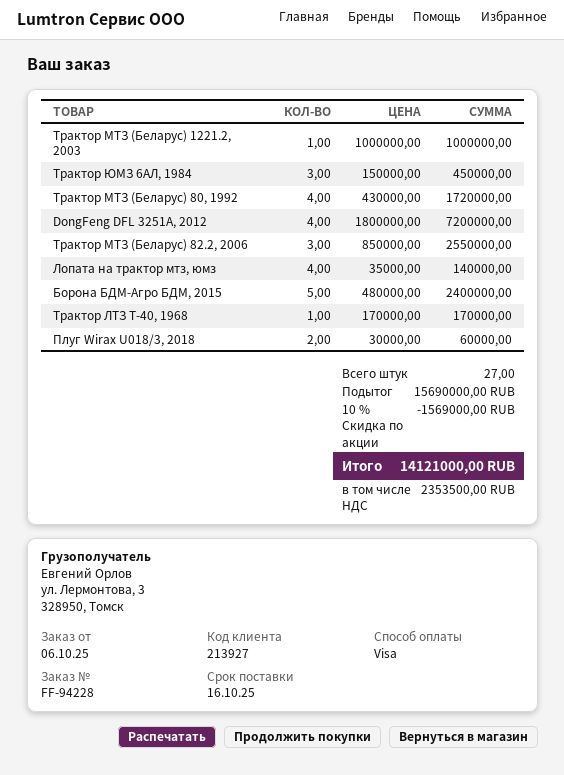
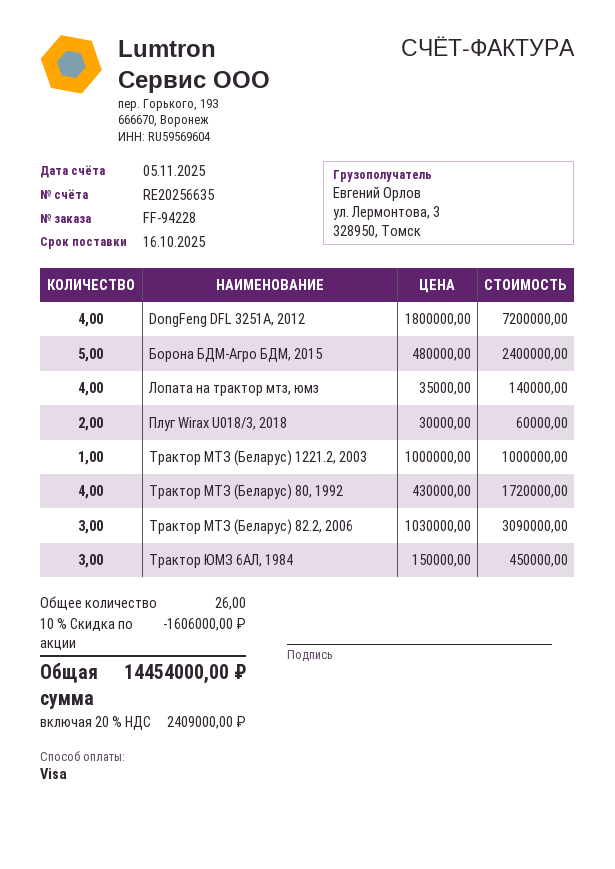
Трактор МТЗ (Беларус) 82.2, 2006: 3 x 850000.00 = 2550000.00 -> 3 x 1030000.00 = 3090000.00
Трактор ЛТЗ Т-40, 1968: 1 x 170000.00 = 170000.00 -> none
total quantity: 27 -> 26
discount: 10% = 1569000.00 -> 10% = 1606000.00
tax: 2353500.00 -> 2409000.00
total: 14121000.00 -> 14454000.00

